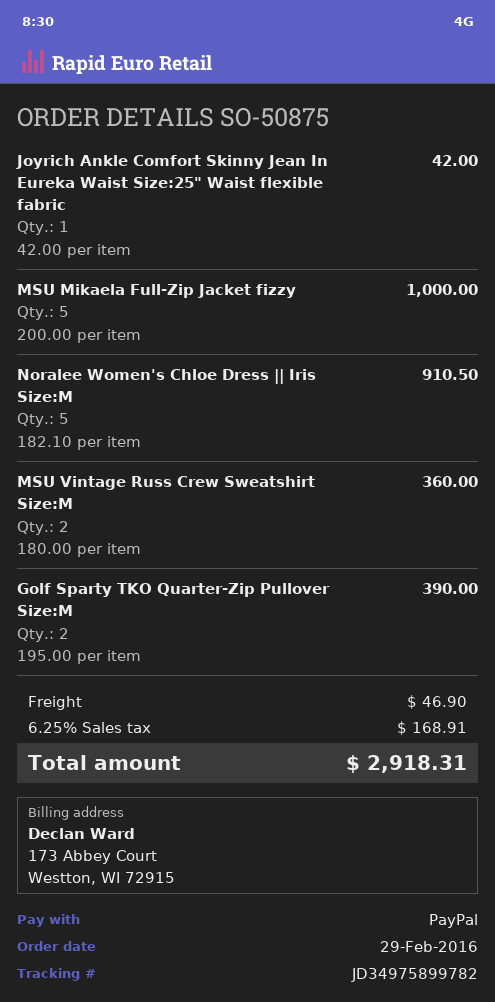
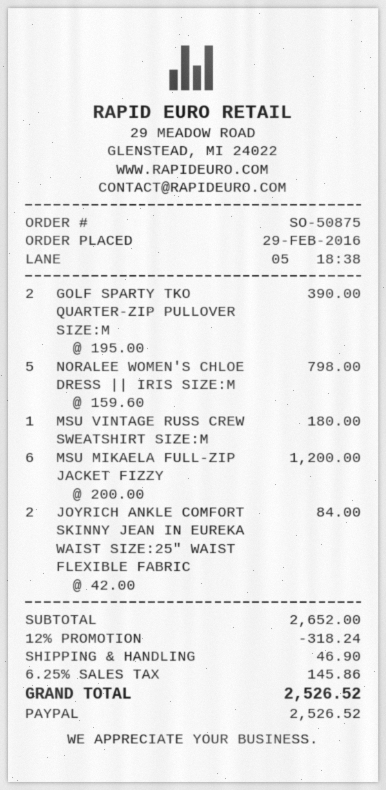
Joyrich Ankle Comfort Skinny Jean In Eureka Waist Size:25" Waist flexible fabric: 1 x 42.00 = 42.00 -> 2 x 42.00 = 84.00
MSU Mikaela Full-Zip Jacket fizzy: 5 x 200.00 = 1000.00 -> 6 x 200.00 = 1200.00
Noralee Women's Chloe Dress || Iris Size:M: 5 x 182.10 = 910.50 -> 5 x 159.60 = 798.00
MSU Vintage Russ Crew Sweatshirt Size:M: 2 x 180.00 = 360.00 -> 1 x 180.00 = 180.00
discount: none -> 12% = 318.24
tax: 6.25% = 168.91 -> 6.25% = 145.86
total: 2918.31 -> 2526.52

